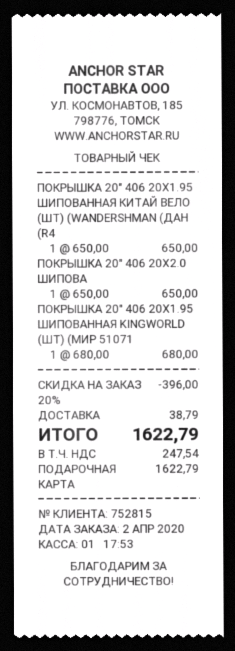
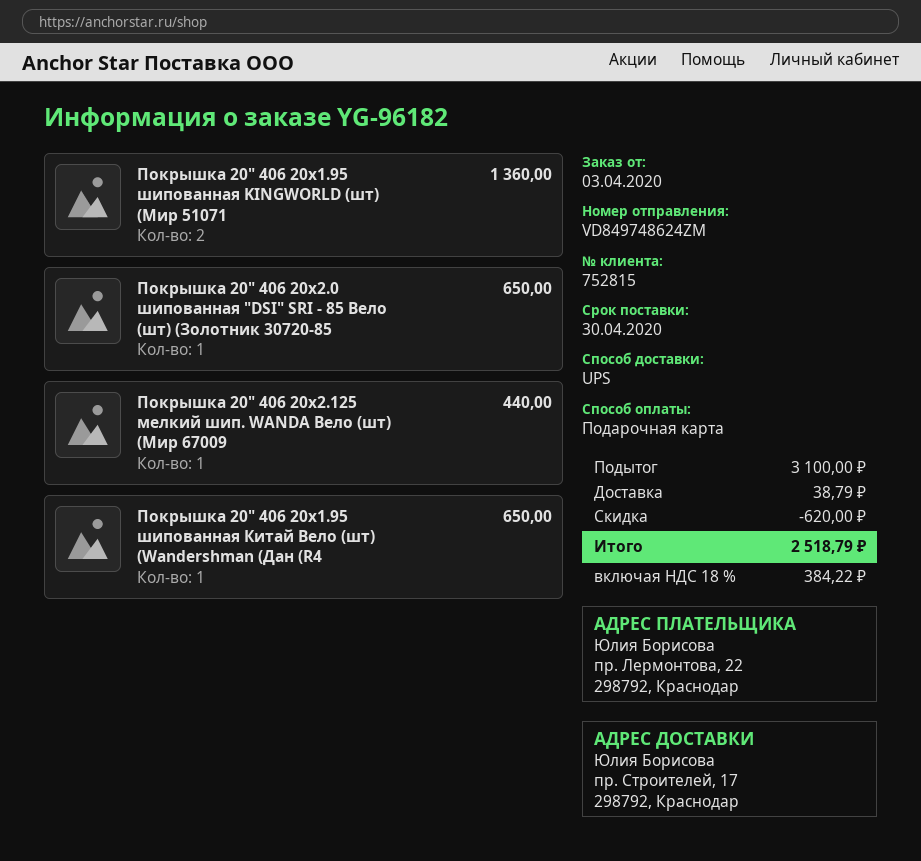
order date: 2020-04-02 -> 2020-04-03
ПОКРЫШКА 20" 406 20Х1.95 ШИПОВАННАЯ KINGWORLD (ШТ) (МИР 51071: 1 for 680.00 -> 2 for 1360.00
Покрышка 20" 406 20х2.125 мелкий шип. WANDA Вело (шт) (Мир 67009: none -> 1 for 440.00
discount: 396.00 -> 620.00
tax: 247.54 -> 384.22
total: 1622.79 -> 2518.79

